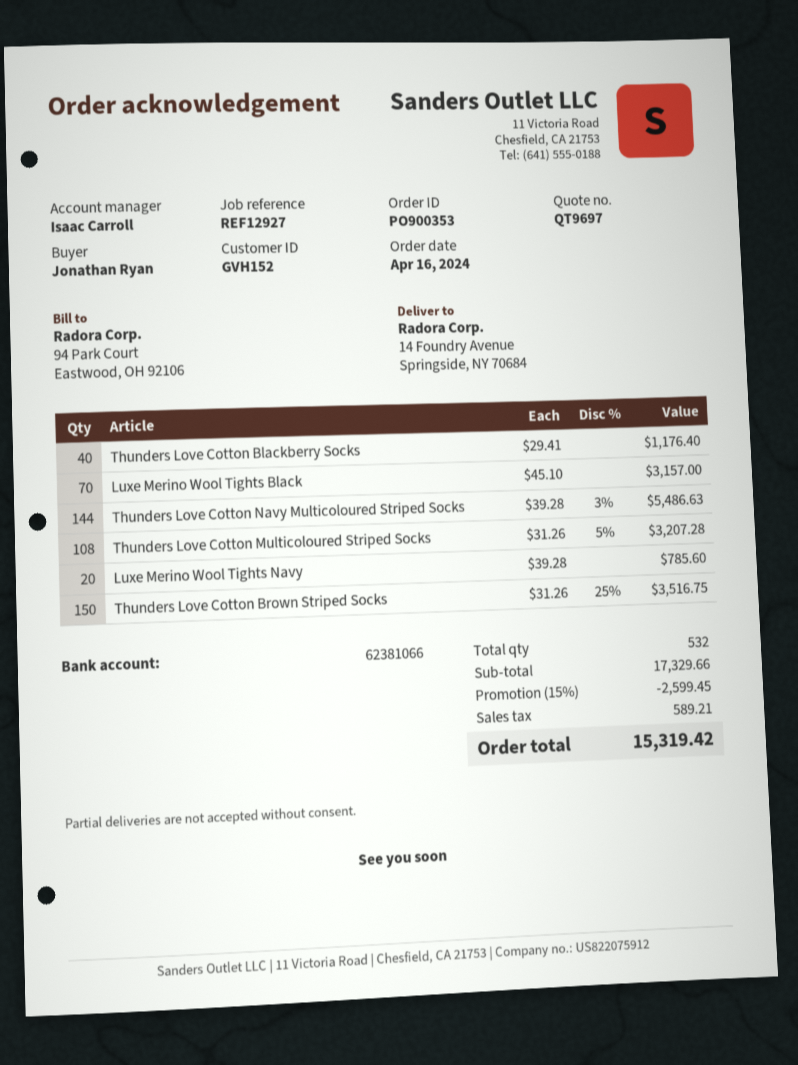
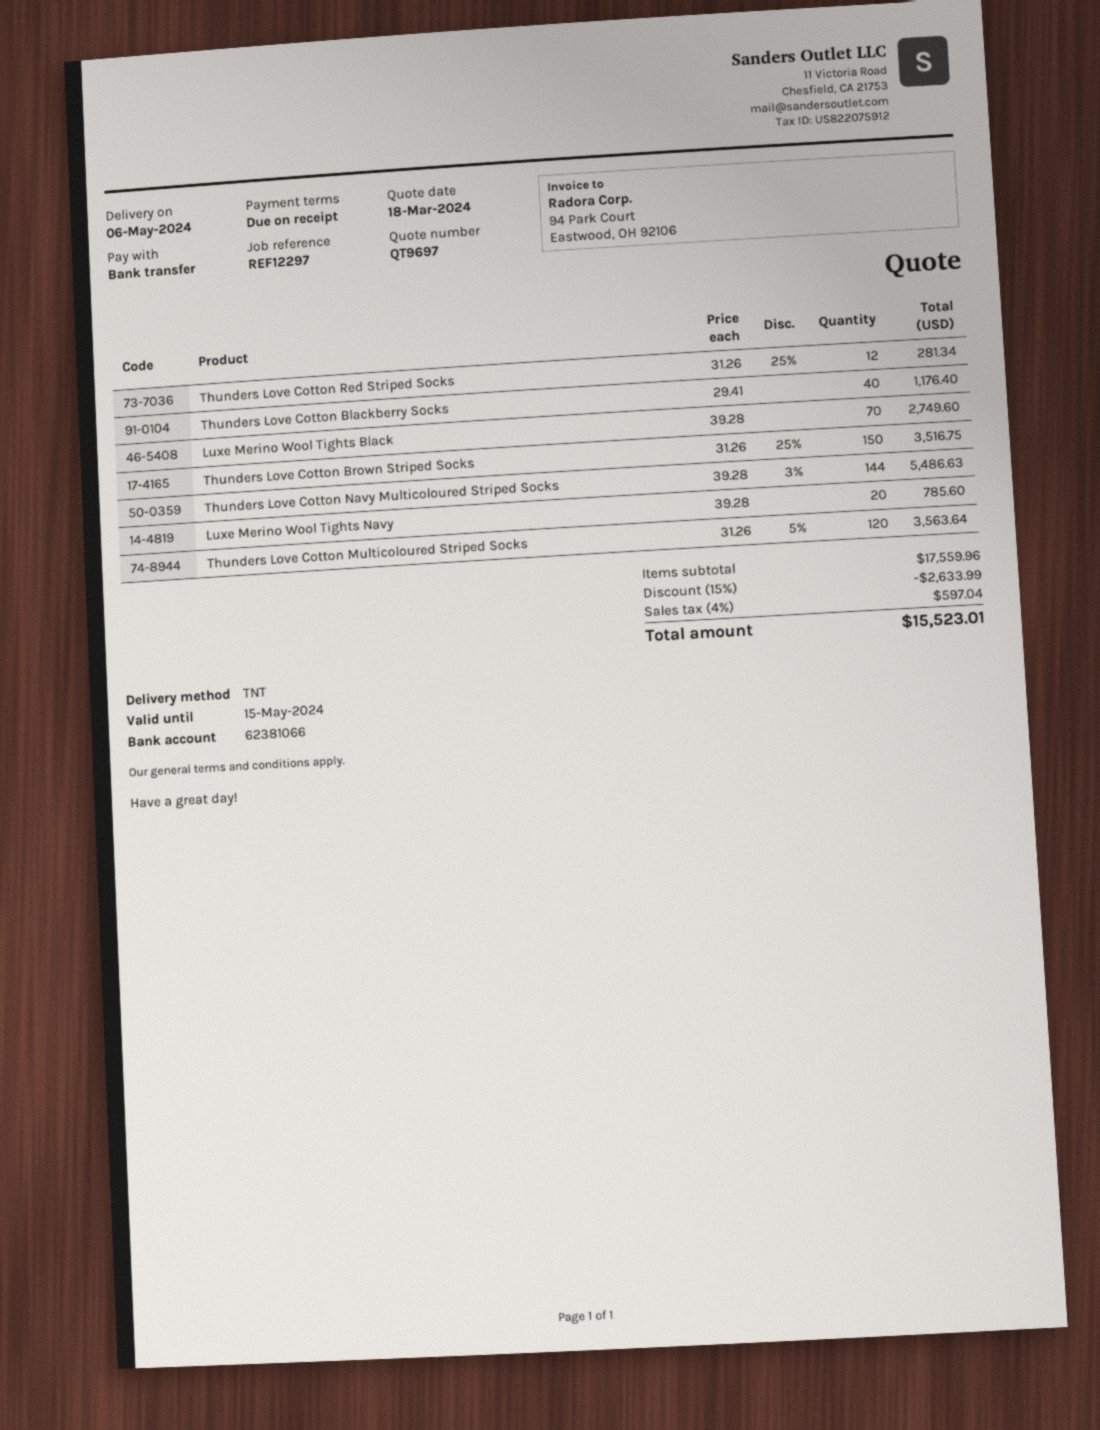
reference: REF12927 -> REF12297
Luxe Merino Wool Tights Black: 70 x 45.10 = 3157.00 -> 70 x 39.28 = 2749.60
Thunders Love Cotton Multicoloured Striped Socks: 108 x 31.26 - 5% = 3207.28 -> 120 x 31.26 - 5% = 3563.64
Thunders Love Cotton Red Striped Socks: none -> 12 x 31.26 - 25% = 281.34
subtotal: 17329.66 -> 17559.96
discount: 15% = 2599.45 -> 15% = 2633.99
tax: 589.21 -> 597.04
total: 15319.42 -> 15523.01

